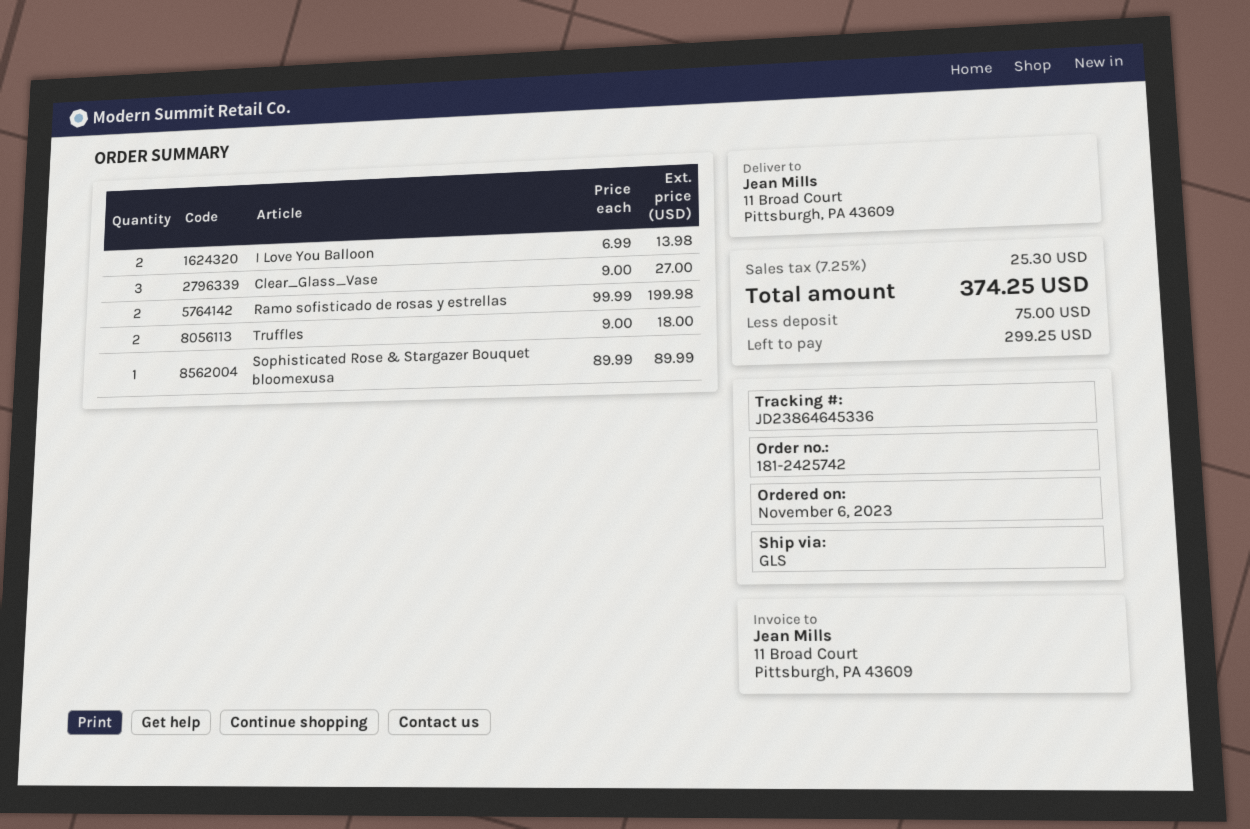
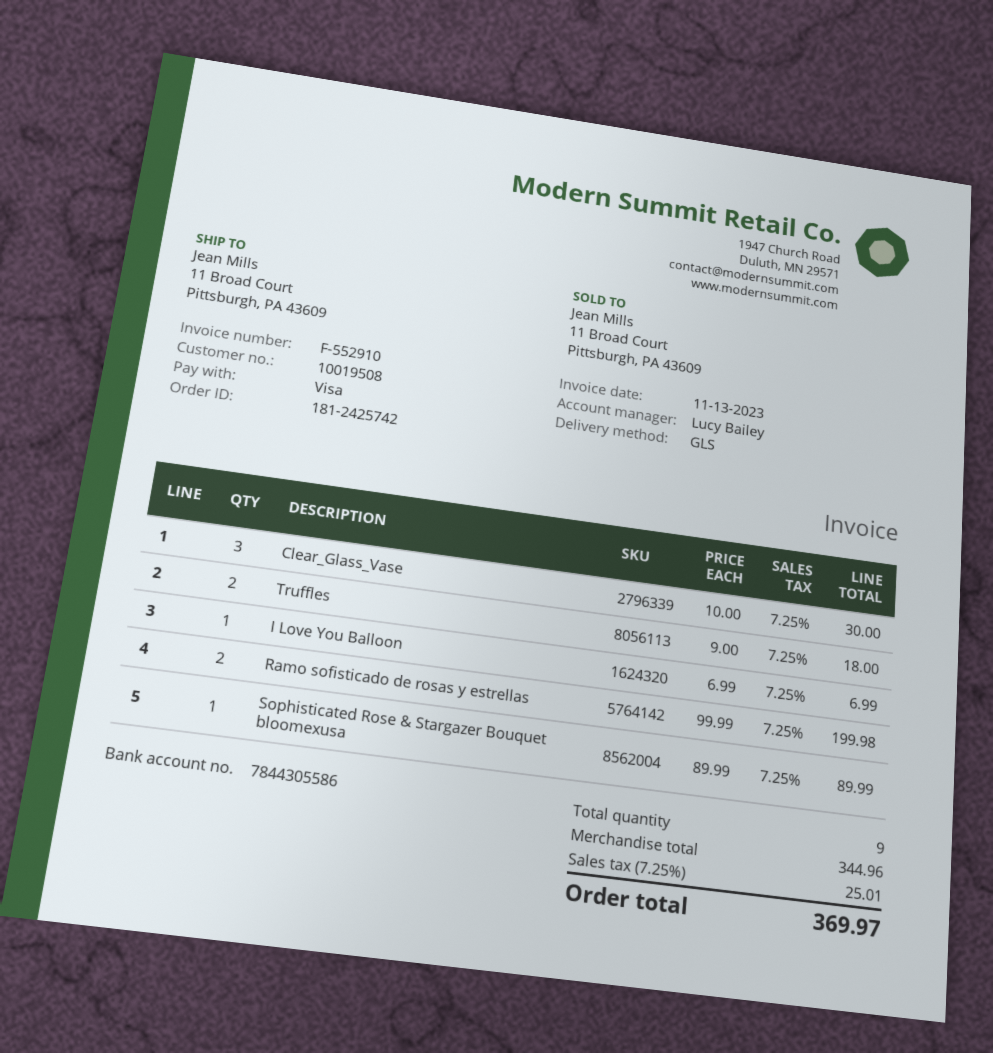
I Love You Balloon: 2 x 6.99 = 13.98 -> 1 x 6.99 = 6.99
Clear_Glass_Vase: 3 x 9.00 = 27.00 -> 3 x 10.00 = 30.00
tax: 7.25% = 25.30 -> 7.25% = 25.01
total: 374.25 -> 369.97

